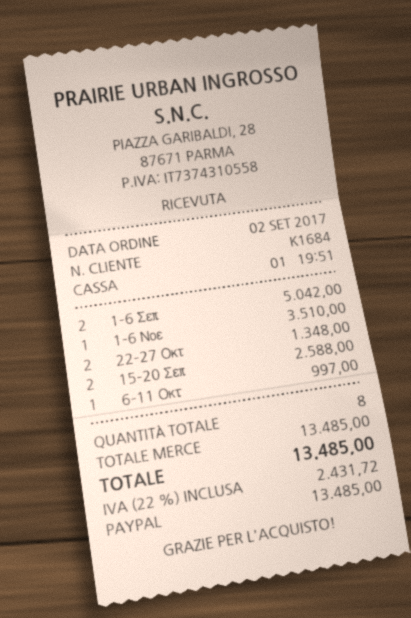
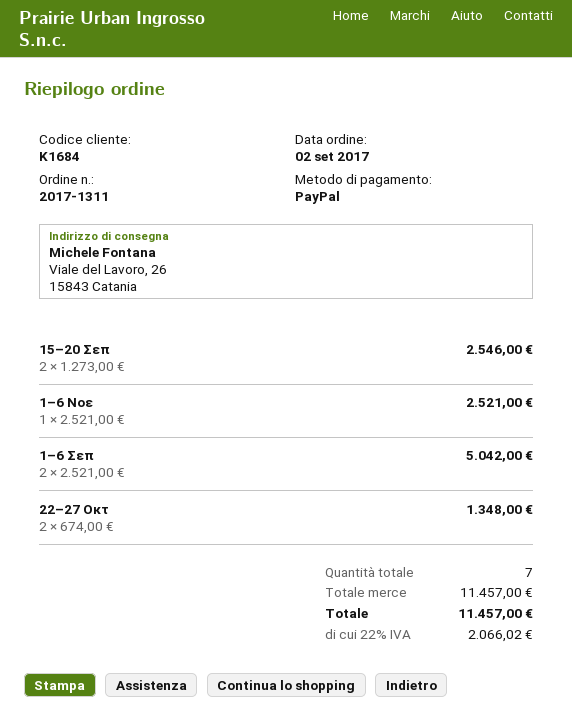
1–6 Νοε: 1 for 3510.00 -> 1 for 2521.00
15–20 Σεπ: 2 for 2588.00 -> 2 for 2546.00
6–11 Οκτ: 1 for 997.00 -> none
total quantity: 8 -> 7
subtotal: 13485.00 -> 11457.00
tax: 22% = 2431.72 -> 22% = 2066.02
total: 13485.00 -> 11457.00

